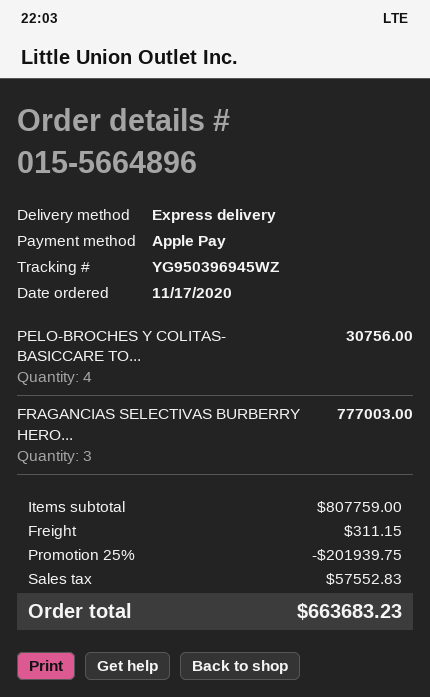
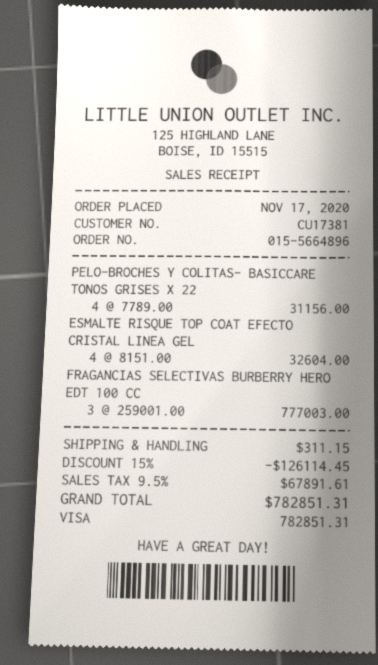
payment method: Apple Pay -> Visa
PELO-BROCHES Y COLITAS- BASICCARE TO...: 4 for 30756.00 -> 4 for 31156.00
ESMALTE RISQUE TOP COAT EFECTO CRISTAL LINEA GEL: none -> 4 for 32604.00
discount: 25% = 201939.75 -> 15% = 126114.45
tax: 57552.83 -> 67891.61
total: 663683.23 -> 782851.31

